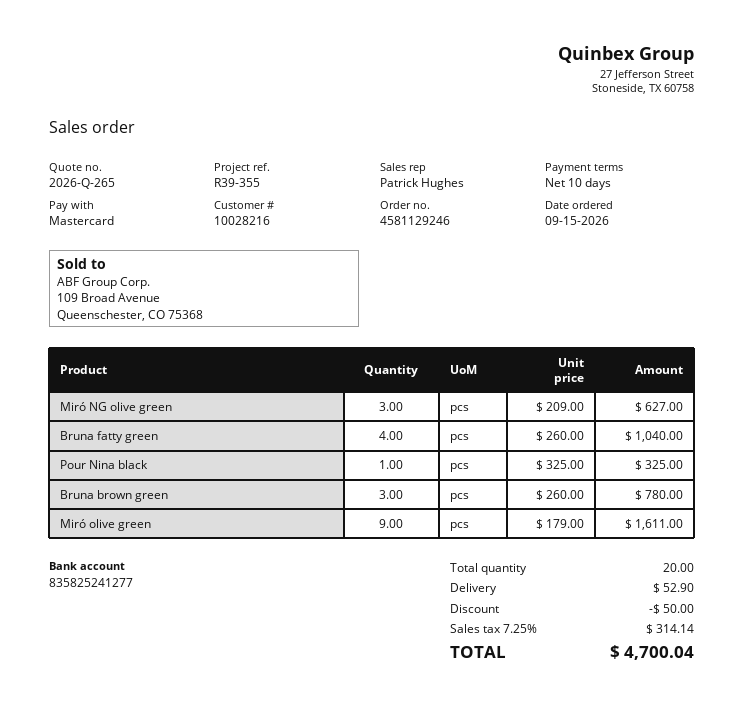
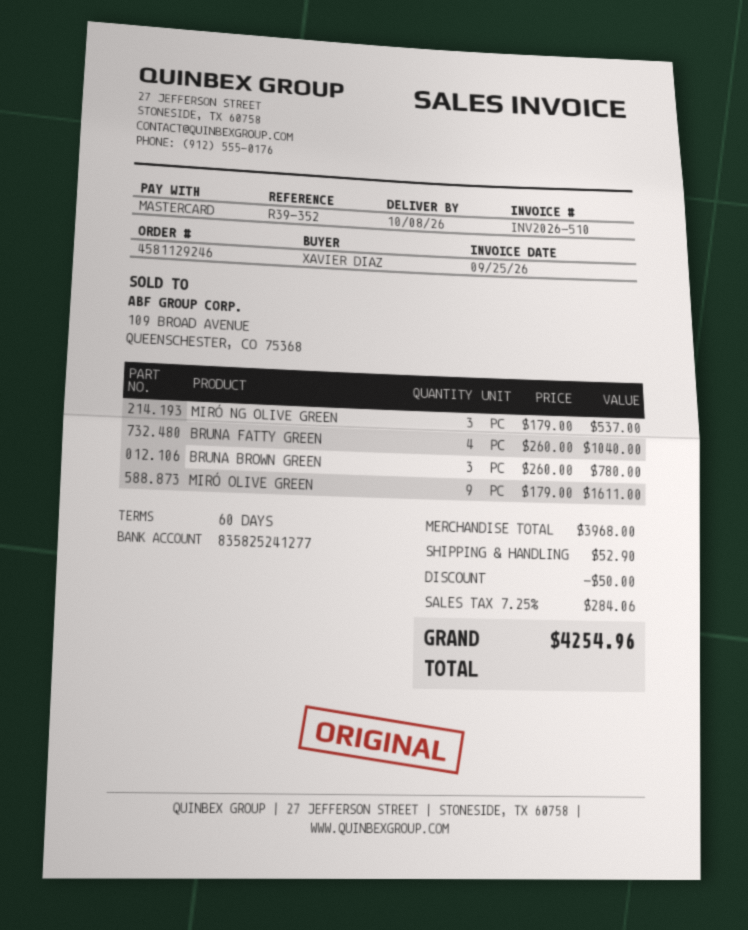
payment terms: 10 days -> 60 days
reference: R39-355 -> R39-352
Miró NG olive green: 3 x 209.00 = 627.00 -> 3 x 179.00 = 537.00
Pour Nina black: 1 x 325.00 = 325.00 -> none
tax: 7.25% = 314.14 -> 7.25% = 284.06
total: 4700.04 -> 4254.96

